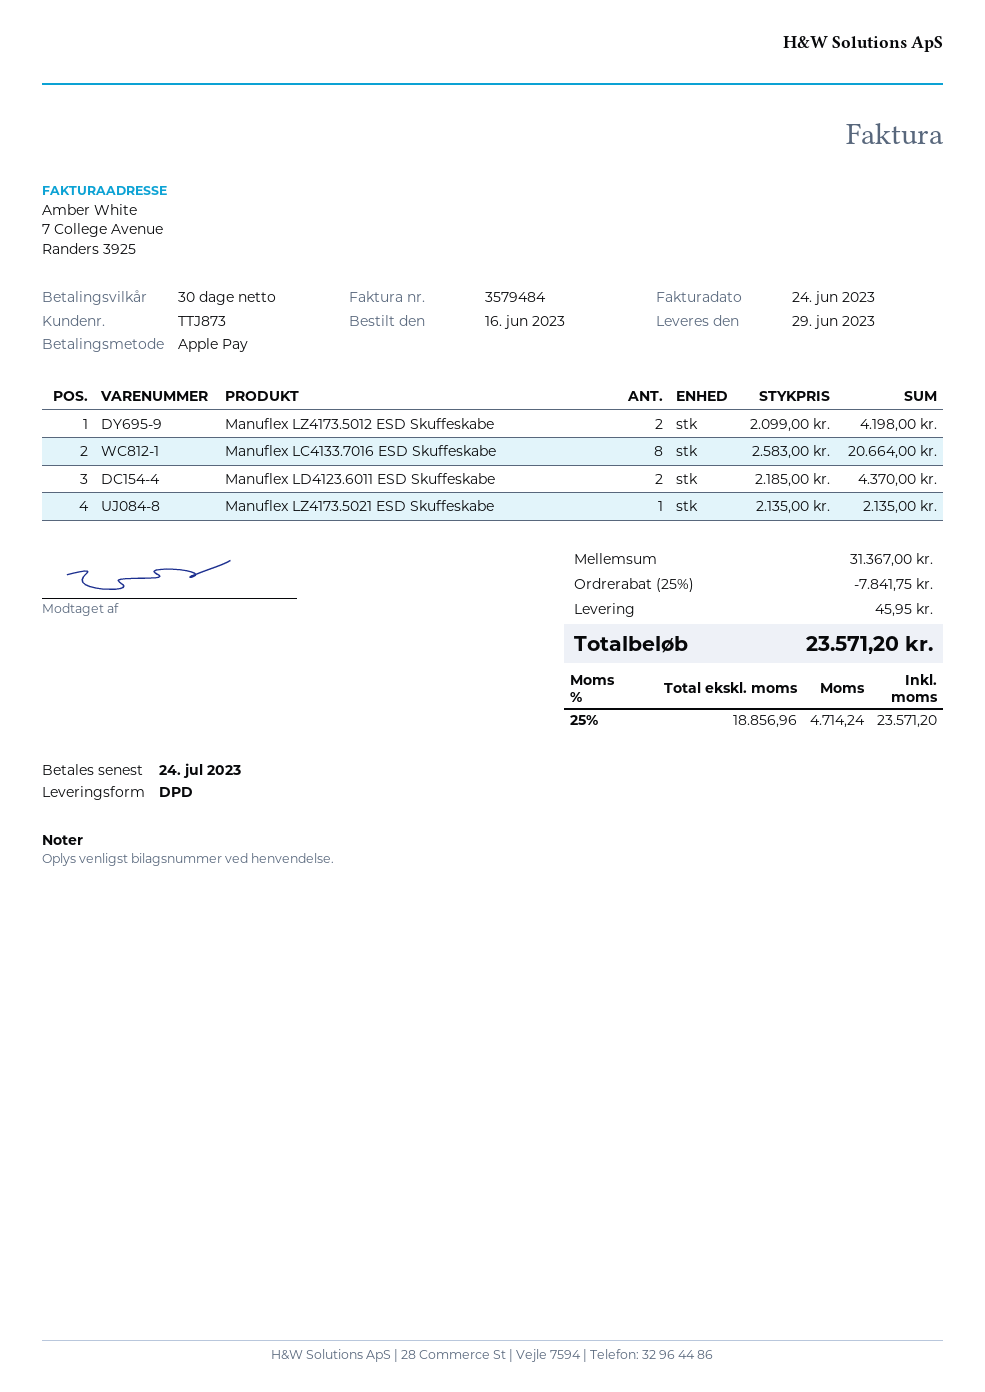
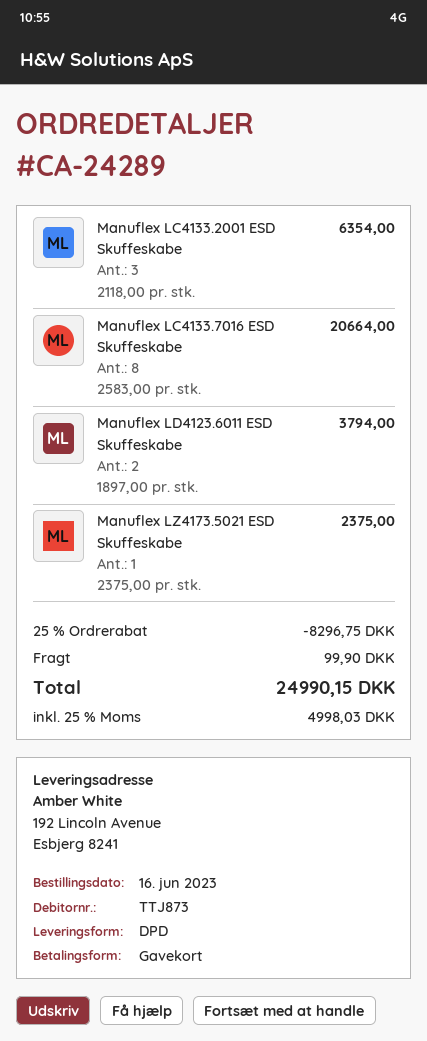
payment method: Apple Pay -> gift card
Manuflex LZ4173.5012 ESD Skuffeskabe: 2 x 2099.00 = 4198.00 -> none
Manuflex LD4123.6011 ESD Skuffeskabe: 2 x 2185.00 = 4370.00 -> 2 x 1897.00 = 3794.00
Manuflex LZ4173.5021 ESD Skuffeskabe: 1 x 2135.00 = 2135.00 -> 1 x 2375.00 = 2375.00
Manuflex LC4133.2001 ESD Skuffeskabe: none -> 3 x 2118.00 = 6354.00
discount: 25% = 7841.75 -> 25% = 8296.75
shipping: 45.95 -> 99.90
tax: 25% = 4714.24 -> 25% = 4998.03
total: 23571.20 -> 24990.15

